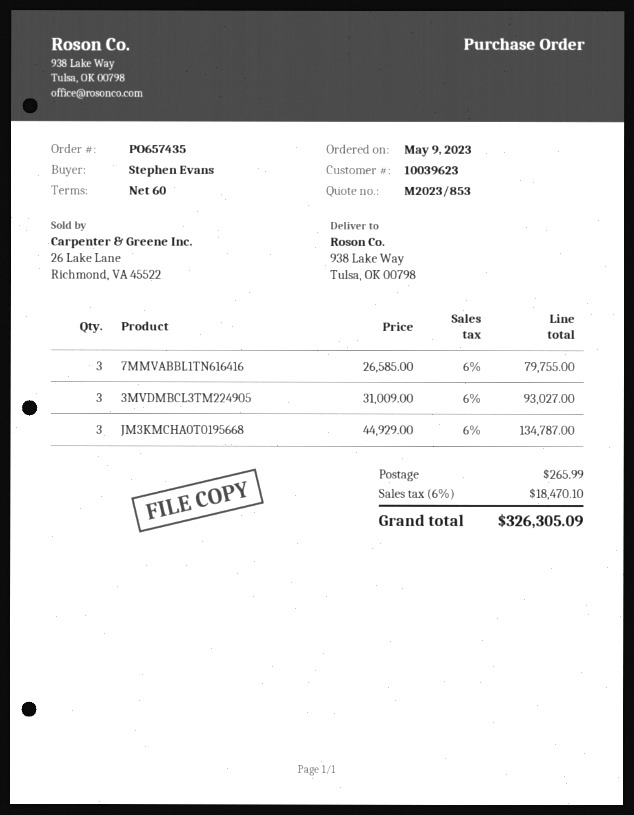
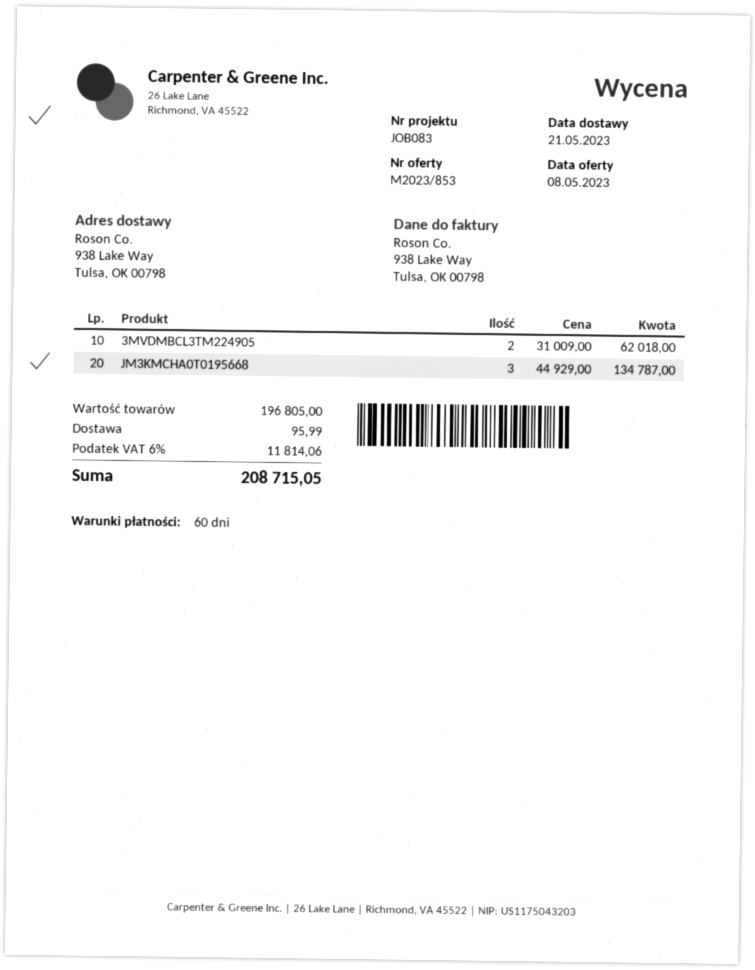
7MMVABBL1TN616416: 3 x 26585.00 = 79755.00 -> none
3MVDMBCL3TM224905: 3 x 31009.00 = 93027.00 -> 2 x 31009.00 = 62018.00
shipping: 265.99 -> 95.99
tax: 6% = 18470.10 -> 6% = 11814.06
total: 326305.09 -> 208715.05

